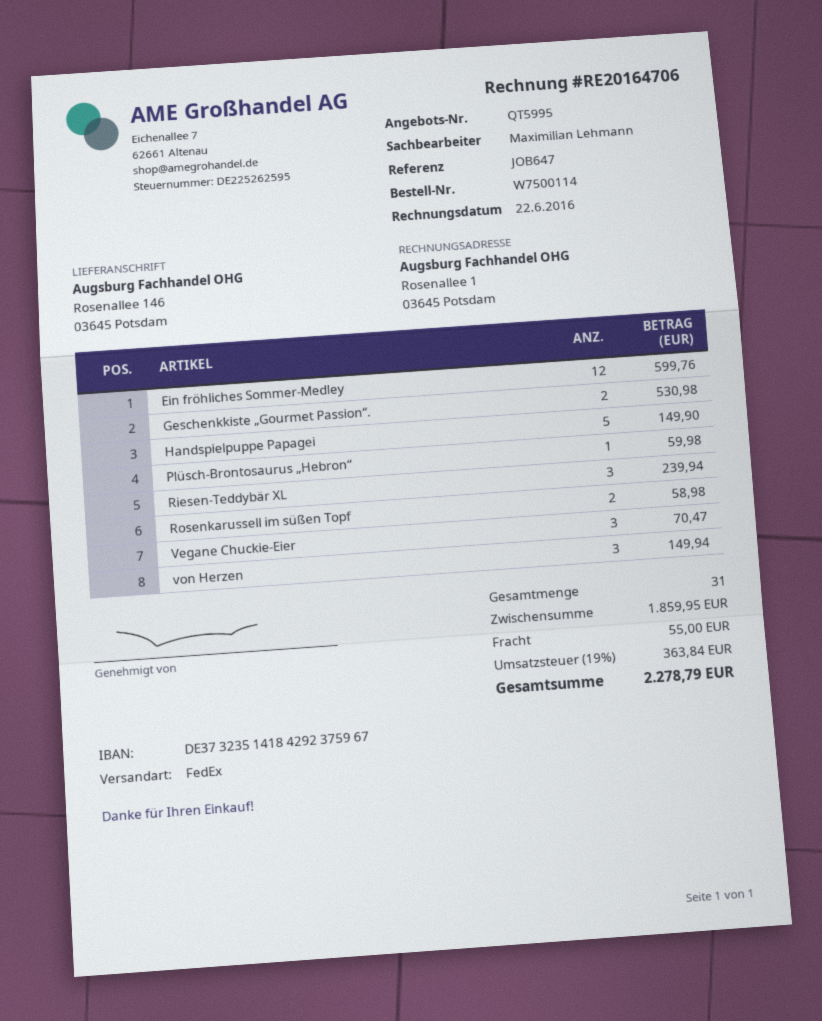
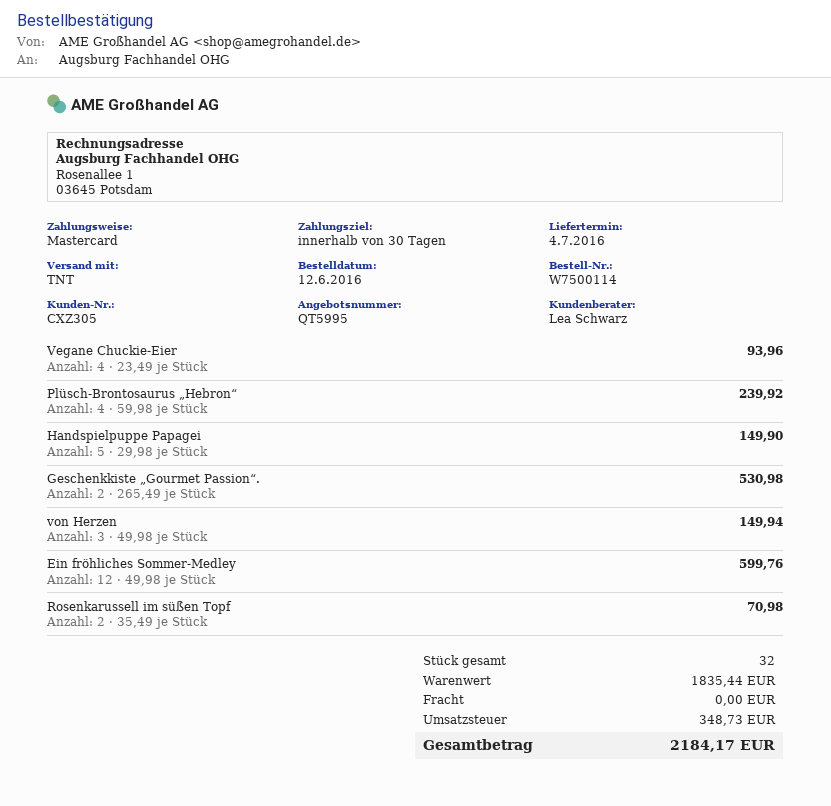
sales rep: Maximilian Lehmann -> Lea Schwarz
shipping method: FedEx -> TNT
Plüsch-Brontosaurus „Hebron“: 1 for 59.98 -> 4 for 239.92
Riesen-Teddybär XL: 3 for 239.94 -> none
Rosenkarussell im süßen Topf: 2 for 58.98 -> 2 for 70.98
Vegane Chuckie-Eier: 3 for 70.47 -> 4 for 93.96
total quantity: 31 -> 32
subtotal: 1859.95 -> 1835.44
shipping: 55.00 -> 0.00
tax: 363.84 -> 348.73
total: 2278.79 -> 2184.17

